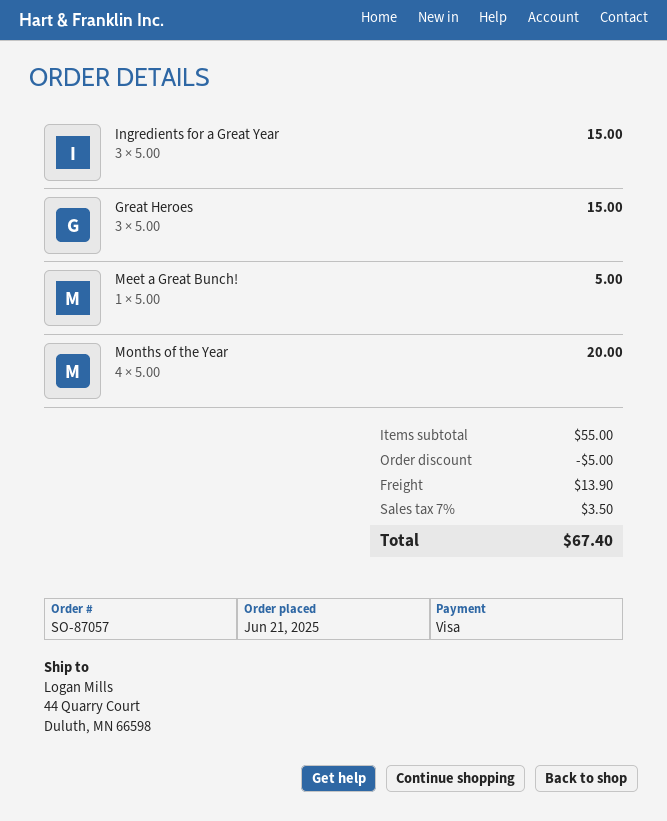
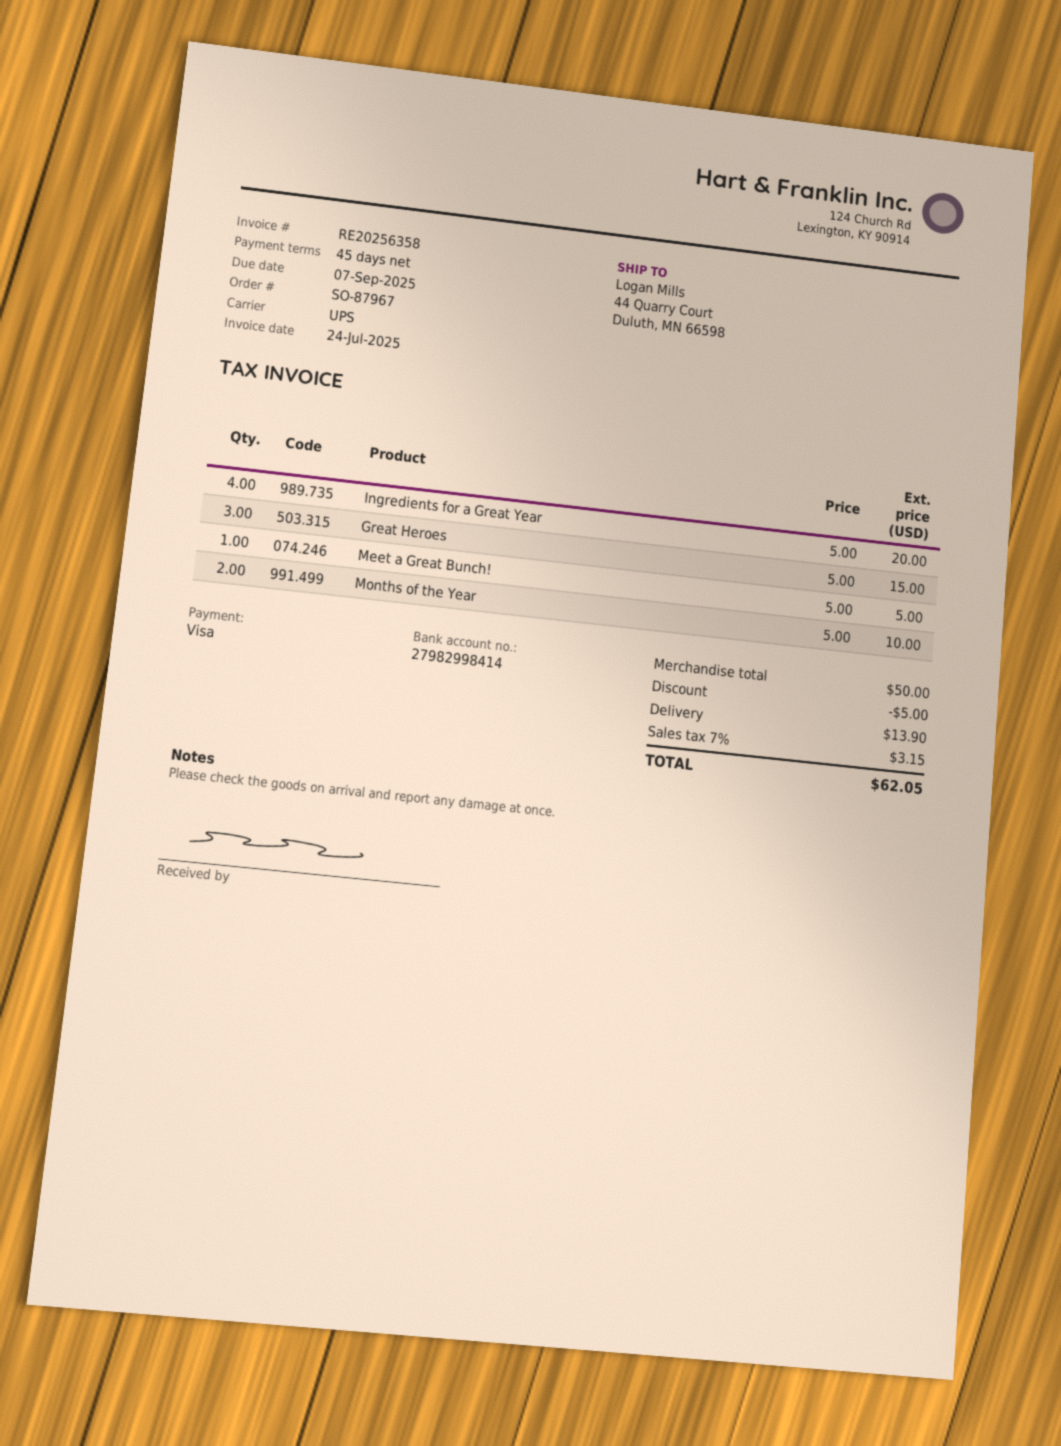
order number: SO-87057 -> SO-87967
Ingredients for a Great Year: 3 x 5.00 = 15.00 -> 4 x 5.00 = 20.00
Months of the Year: 4 x 5.00 = 20.00 -> 2 x 5.00 = 10.00
subtotal: 55.00 -> 50.00
tax: 7% = 3.50 -> 7% = 3.15
total: 67.40 -> 62.05

